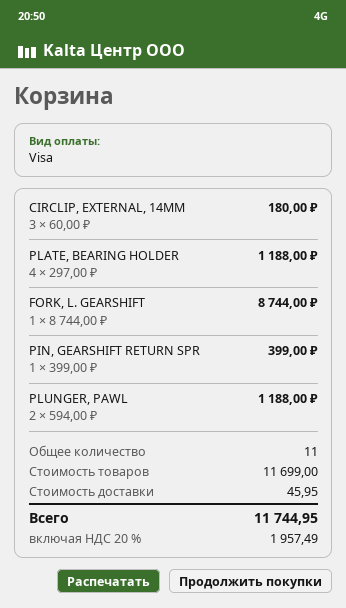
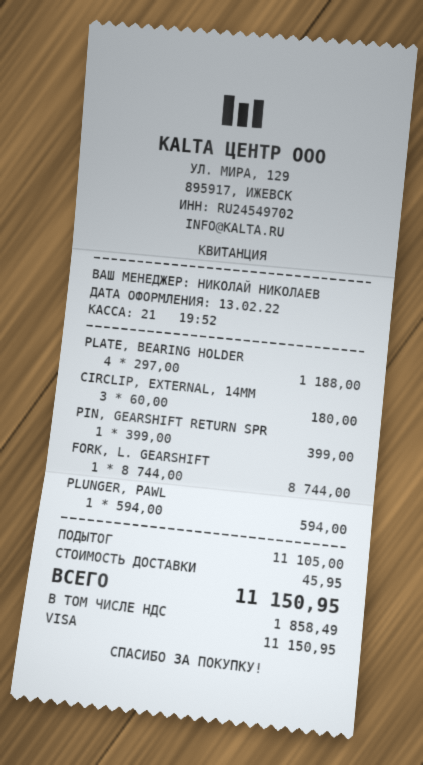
PLUNGER, PAWL: 2 x 594.00 = 1188.00 -> 1 x 594.00 = 594.00
subtotal: 11699.00 -> 11105.00
tax: 1957.49 -> 1858.49
total: 11744.95 -> 11150.95

